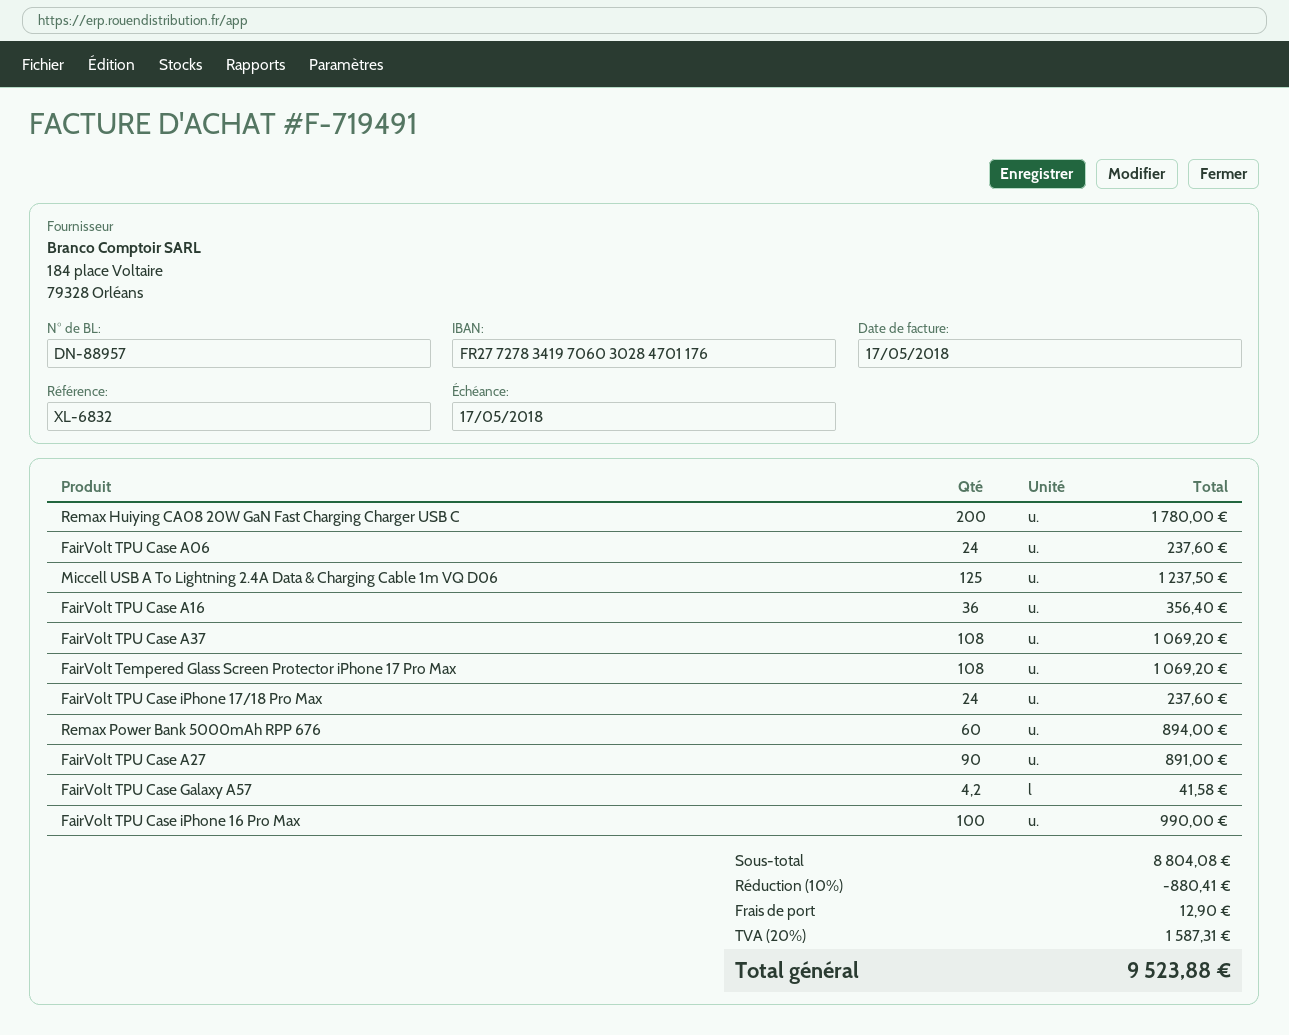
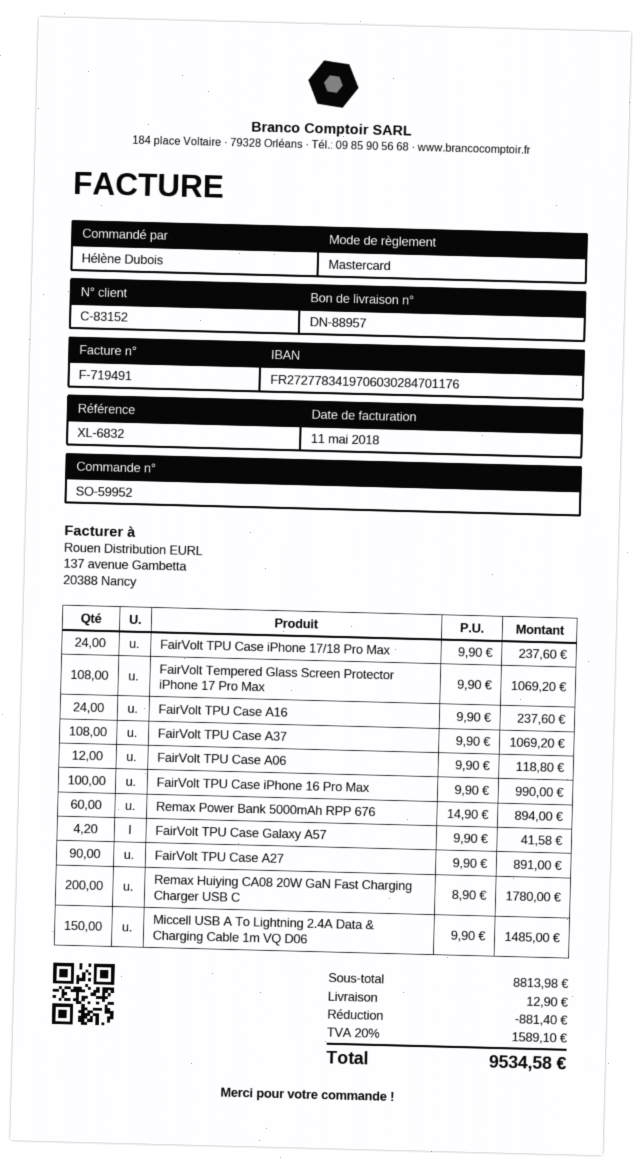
invoice date: 2018-05-17 -> 2018-05-11
bank account: FR2772783419706030284701176 -> FR2727783419706030284701176
FairVolt TPU Case A06: 24 for 237.60 -> 12 for 118.80
Miccell USB A To Lightning 2.4A Data & Charging Cable 1m VQ D06: 125 for 1237.50 -> 150 for 1485.00
FairVolt TPU Case A16: 36 for 356.40 -> 24 for 237.60
subtotal: 8804.08 -> 8813.98
discount: 880.41 -> 881.40
tax: 20% = 1587.31 -> 20% = 1589.10
total: 9523.88 -> 9534.58

